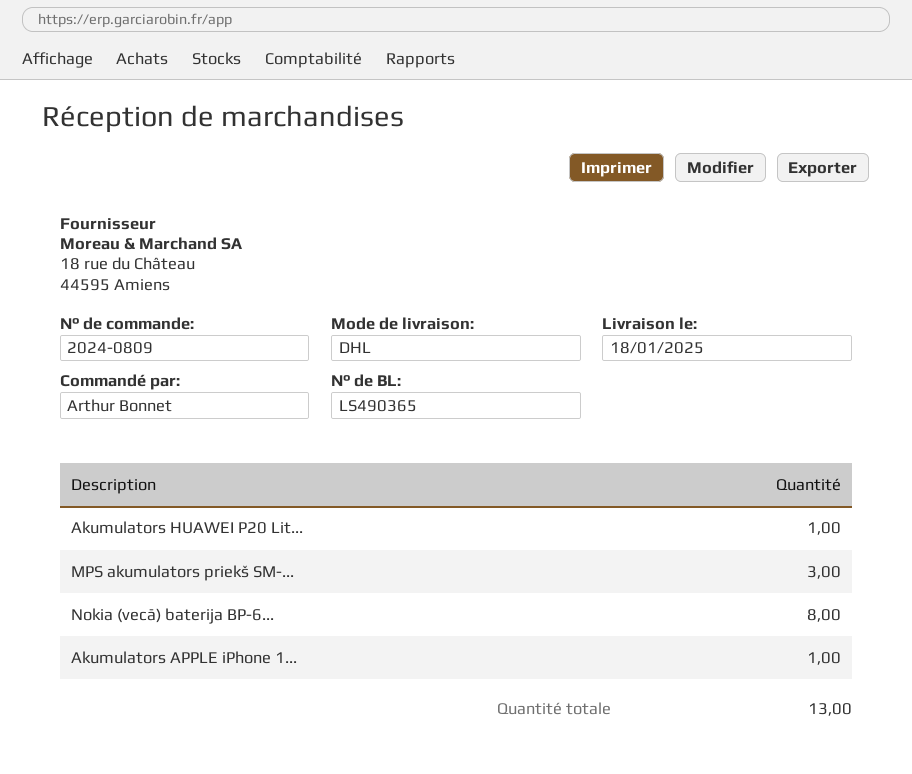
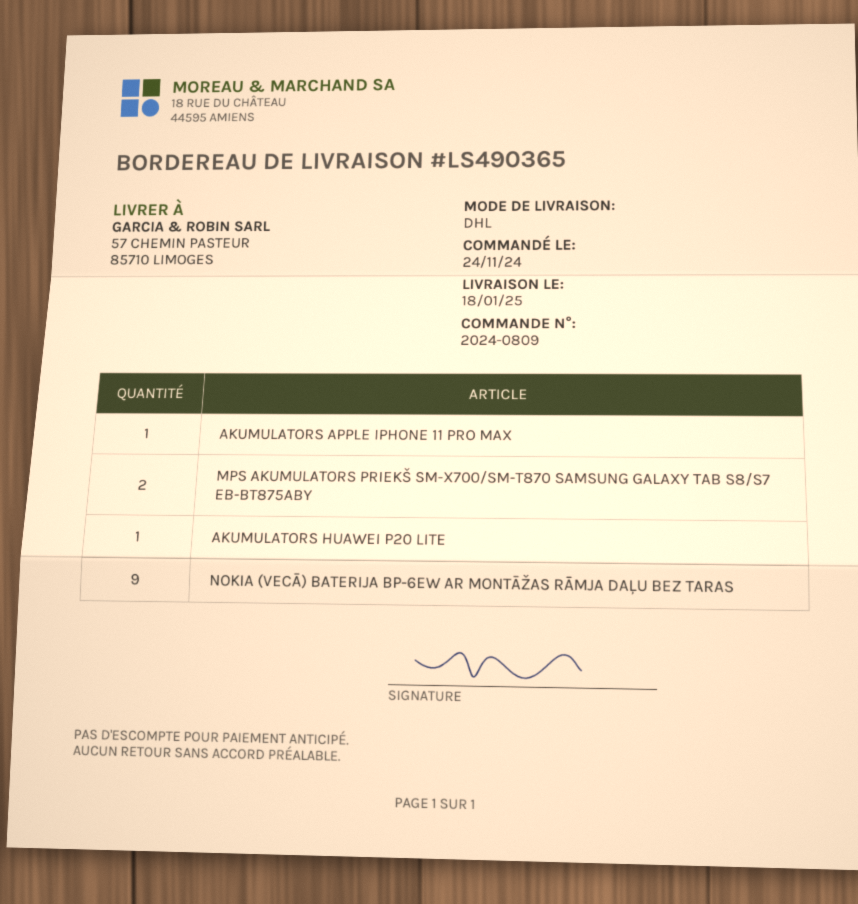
MPS akumulators priekš SM-...: 3 -> 2
Nokia (vecā) baterija BP-6...: 8 -> 9

